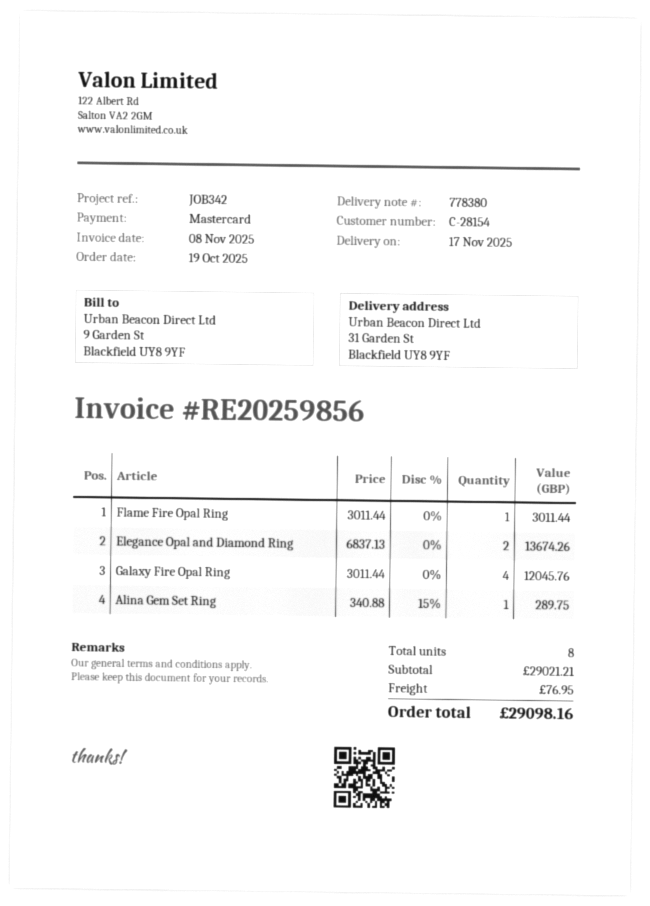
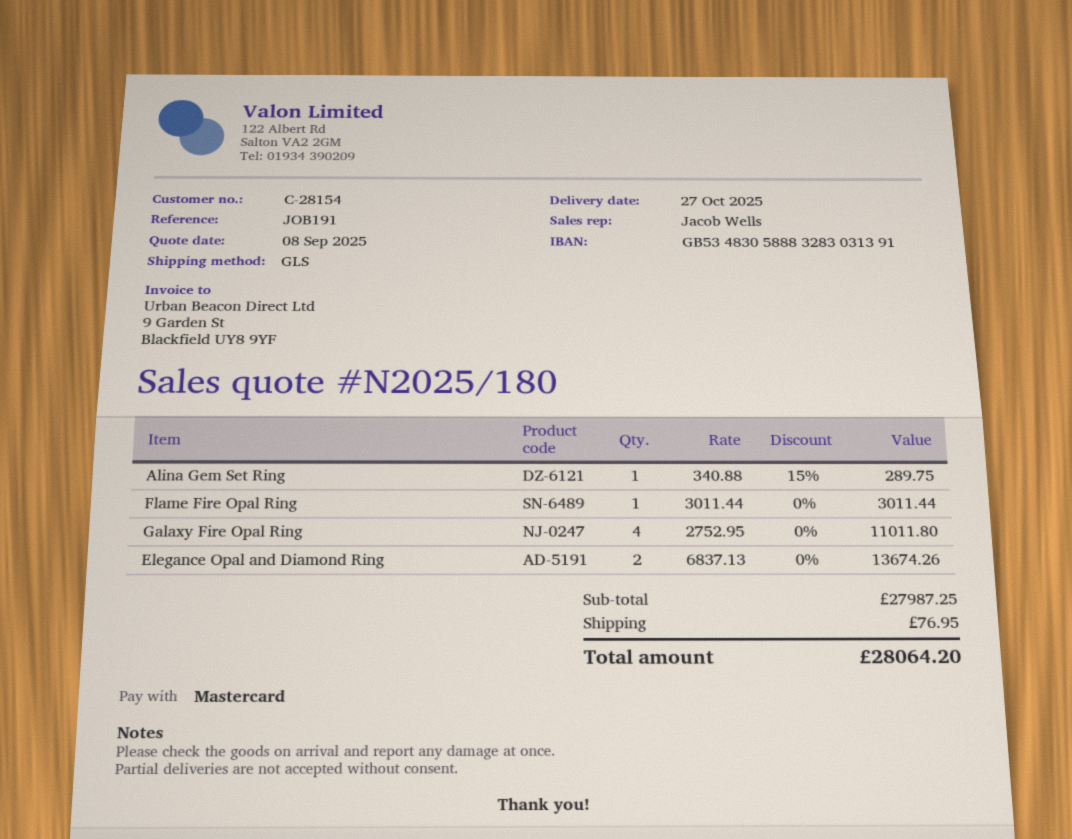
delivery date: 2025-11-17 -> 2025-10-27
reference: JOB342 -> JOB191
Galaxy Fire Opal Ring: 4 x 3011.44 = 12045.76 -> 4 x 2752.95 = 11011.80
subtotal: 29021.21 -> 27987.25
total: 29098.16 -> 28064.20

